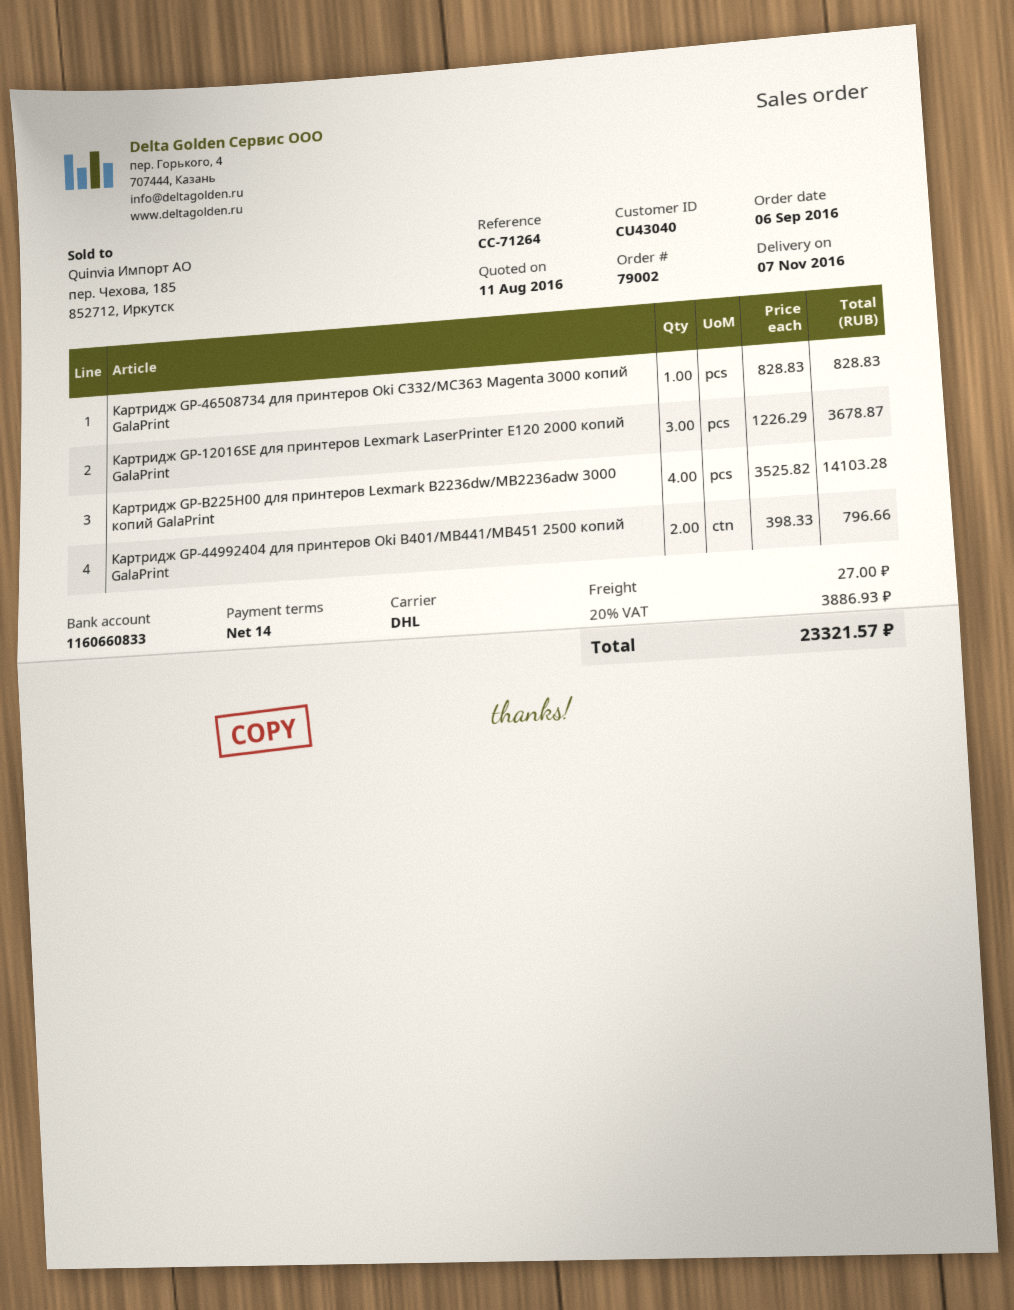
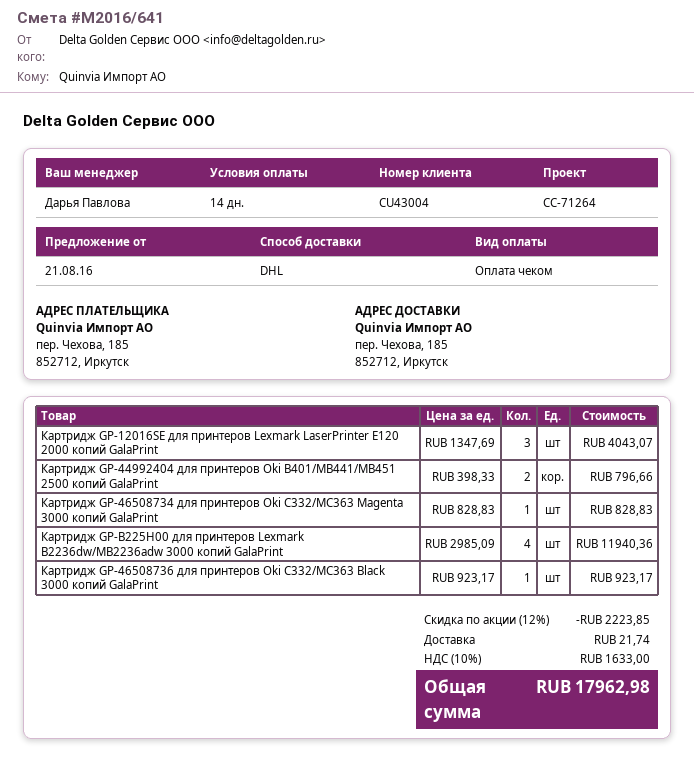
quote date: 2016-08-11 -> 2016-08-21
customer number: CU43040 -> CU43004
Картридж GP-12016SE для принтеров Lexmark LaserPrinter E120 2000 копий GalaPrint: 3 x 1226.29 = 3678.87 -> 3 x 1347.69 = 4043.07
Картридж GP-B225H00 для принтеров Lexmark B2236dw/MB2236adw 3000 копий GalaPrint: 4 x 3525.82 = 14103.28 -> 4 x 2985.09 = 11940.36
Картридж GP-46508736 для принтеров Oki C332/MC363 Black 3000 копий GalaPrint: none -> 1 x 923.17 = 923.17
discount: none -> 12% = 2223.85
shipping: 27.00 -> 21.74
tax: 20% = 3886.93 -> 10% = 1633.00
total: 23321.57 -> 17962.98

